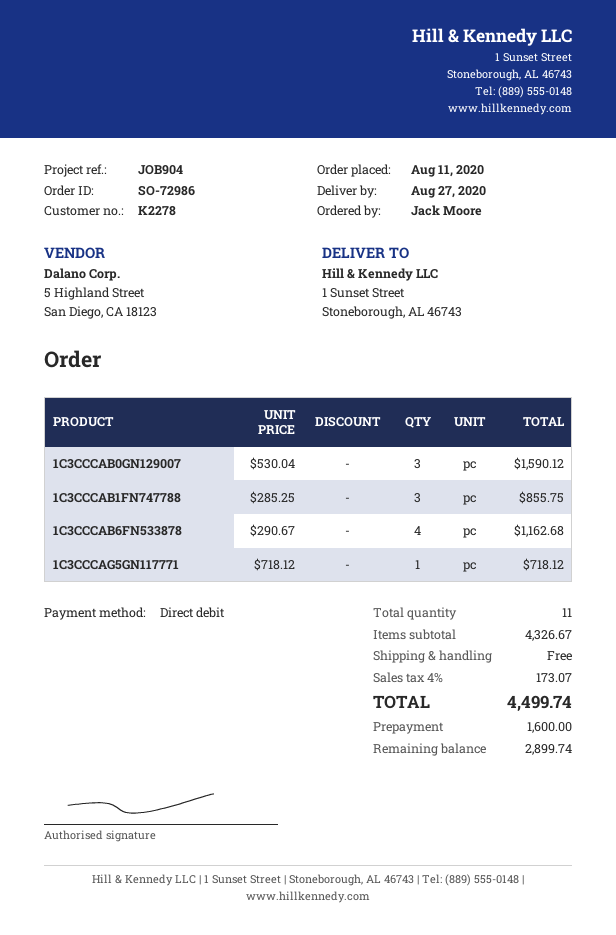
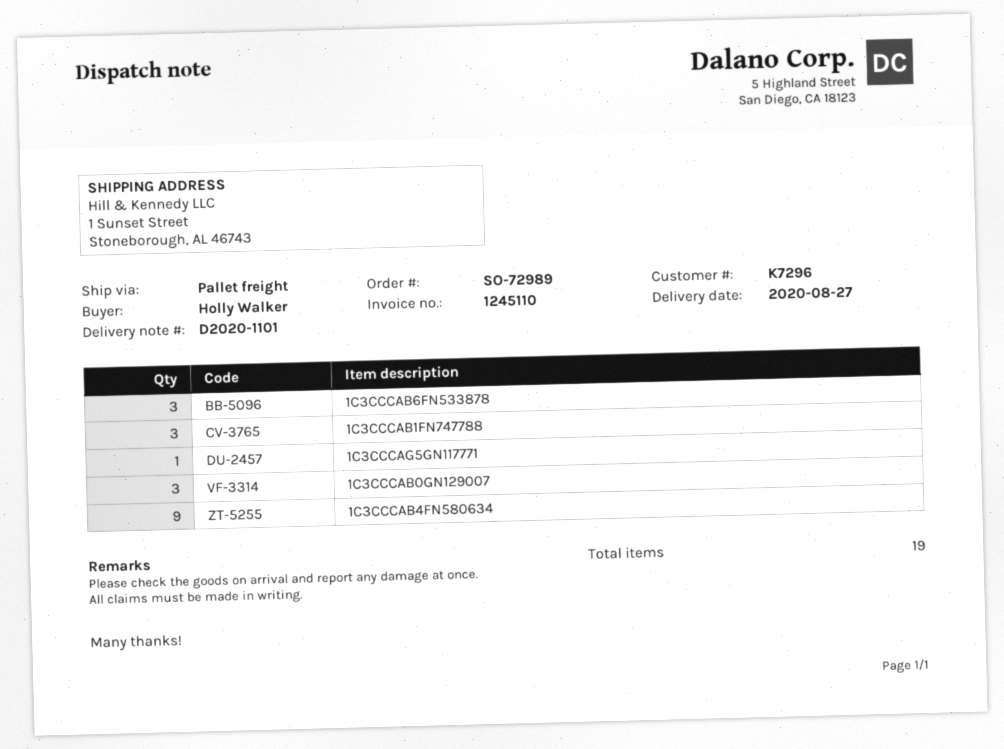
order number: SO-72986 -> SO-72989
customer number: K2278 -> K7296
ordered by: Jack Moore -> Holly Walker
1C3CCCAB6FN533878: 4 -> 3
1C3CCCAB4FN580634: none -> 9
total quantity: 11 -> 19

